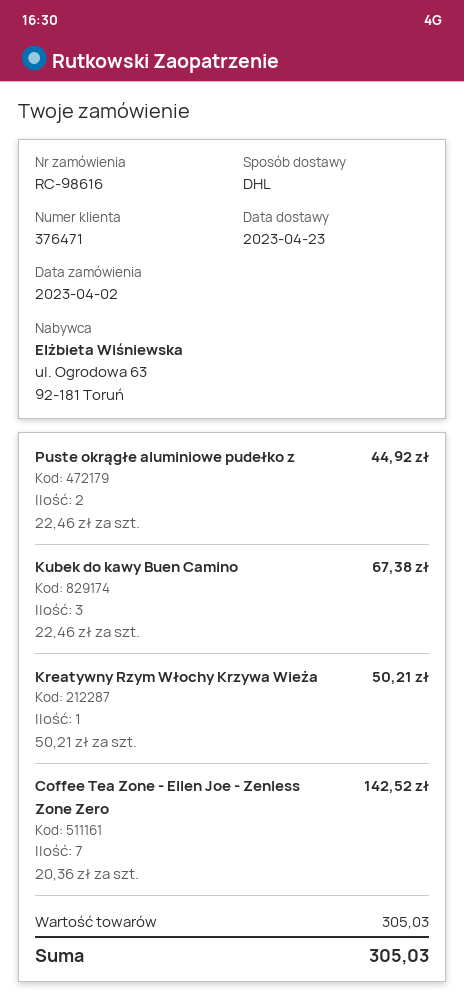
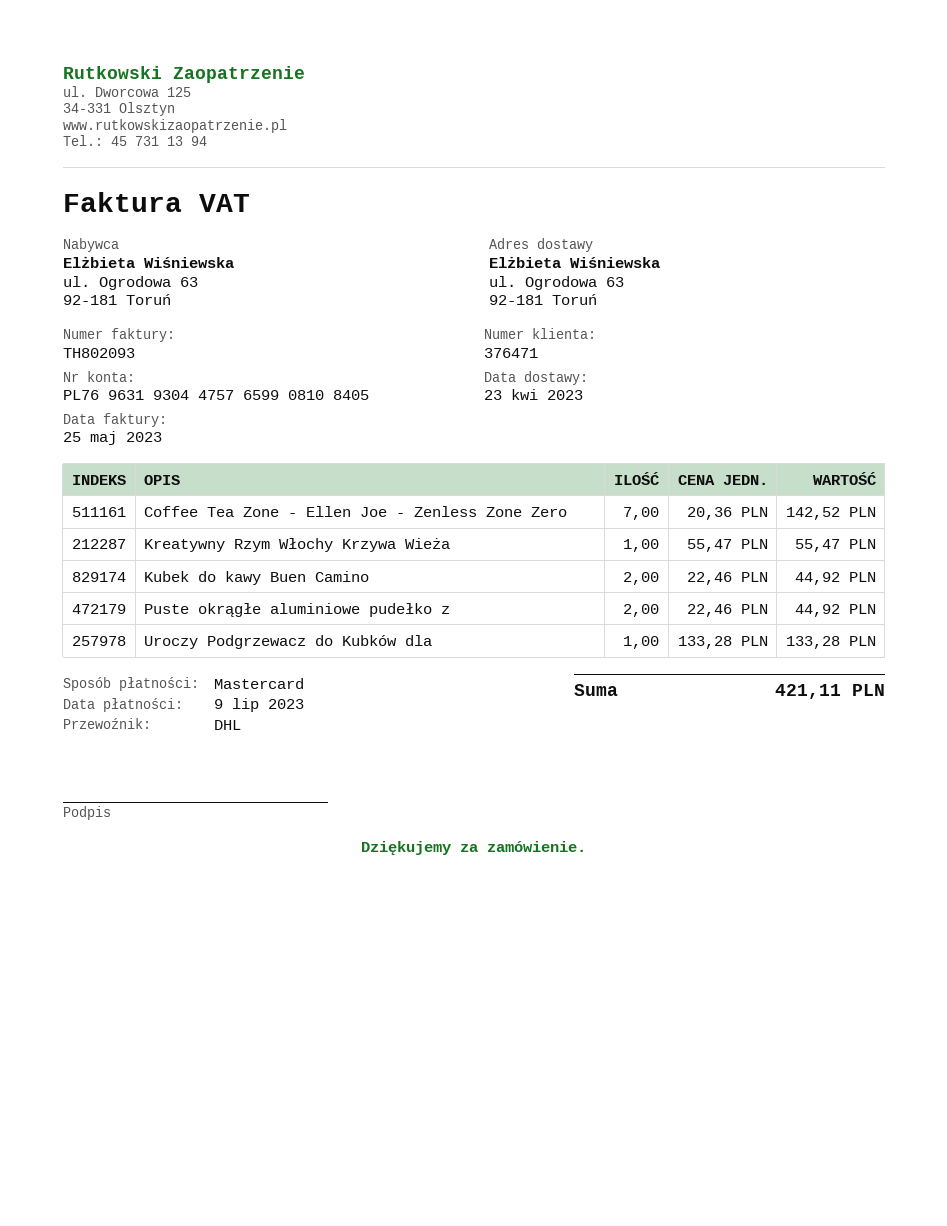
Kubek do kawy Buen Camino: 3 x 22.46 = 67.38 -> 2 x 22.46 = 44.92
Kreatywny Rzym Włochy Krzywa Wieża: 1 x 50.21 = 50.21 -> 1 x 55.47 = 55.47
Uroczy Podgrzewacz do Kubków dla: none -> 1 x 133.28 = 133.28
total: 305.03 -> 421.11

